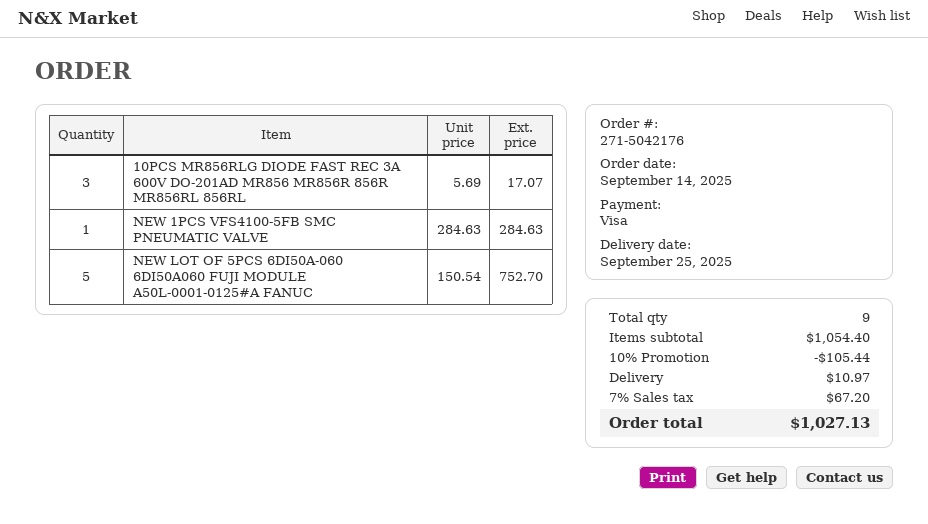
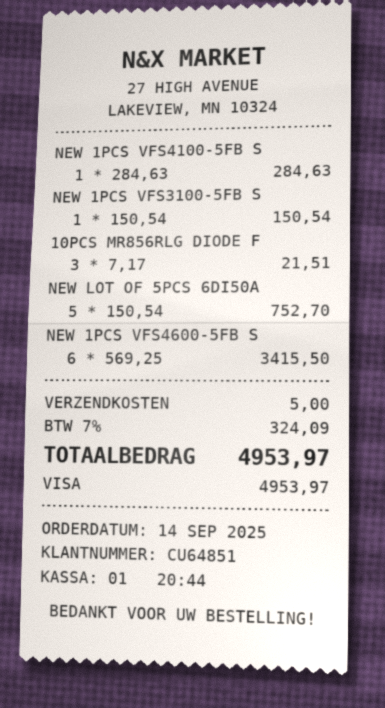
10PCS MR856RLG DIODE FAST REC 3A 600V DO-201AD MR856 MR856R 856R MR856RL 856RL: 3 x 5.69 = 17.07 -> 3 x 7.17 = 21.51
NEW 1PCS VFS3100-5FB S: none -> 1 x 150.54 = 150.54
NEW 1PCS VFS4600-5FB S: none -> 6 x 569.25 = 3415.50
discount: 10% = 105.44 -> none
shipping: 10.97 -> 5.00
tax: 7% = 67.20 -> 7% = 324.09
total: 1027.13 -> 4953.97

